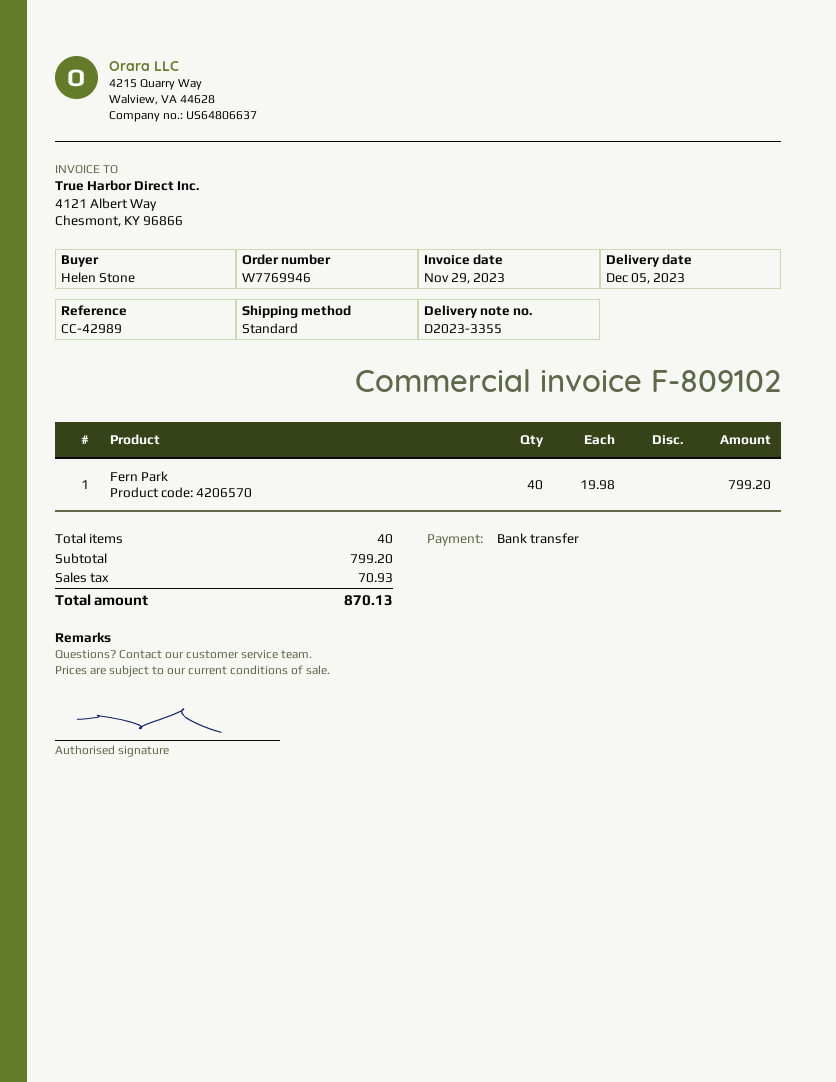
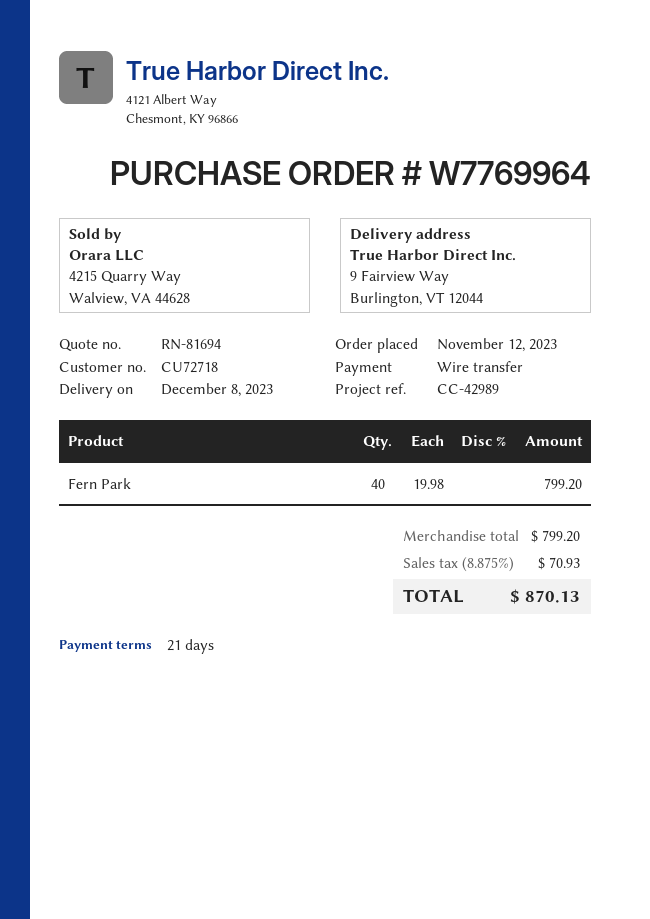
order number: W7769946 -> W7769964
delivery date: 2023-12-05 -> 2023-12-08

